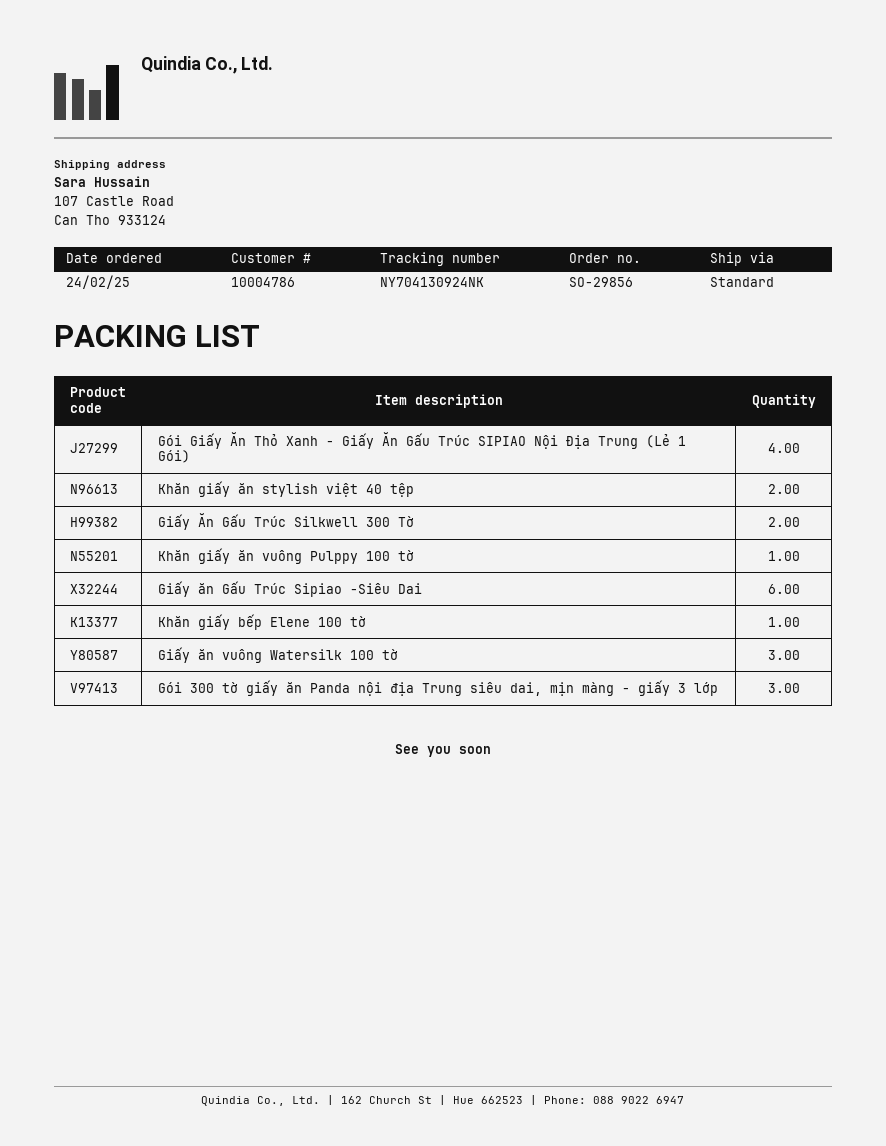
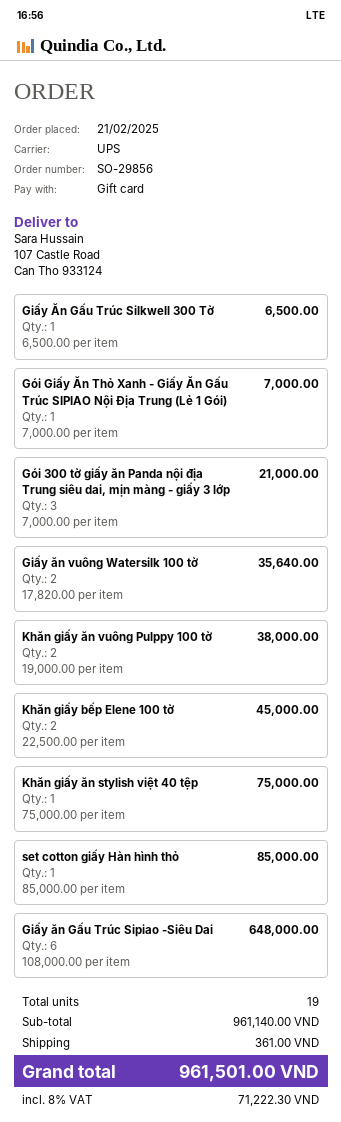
order date: 2025-02-24 -> 2025-02-21
shipping method: standard -> UPS
Gói Giấy Ăn Thỏ Xanh - Giấy Ăn Gấu Trúc SIPIAO Nội Địa Trung (Lẻ 1 Gói): 4 -> 1
Khăn giấy ăn stylish việt 40 tệp: 2 -> 1
Giấy Ăn Gấu Trúc Silkwell 300 Tờ: 2 -> 1
Khăn giấy ăn vuông Pulppy 100 tờ: 1 -> 2
Khăn giấy bếp Elene 100 tờ: 1 -> 2
Giấy ăn vuông Watersilk 100 tờ: 3 -> 2
set cotton giấy Hàn hình thỏ: none -> 1

